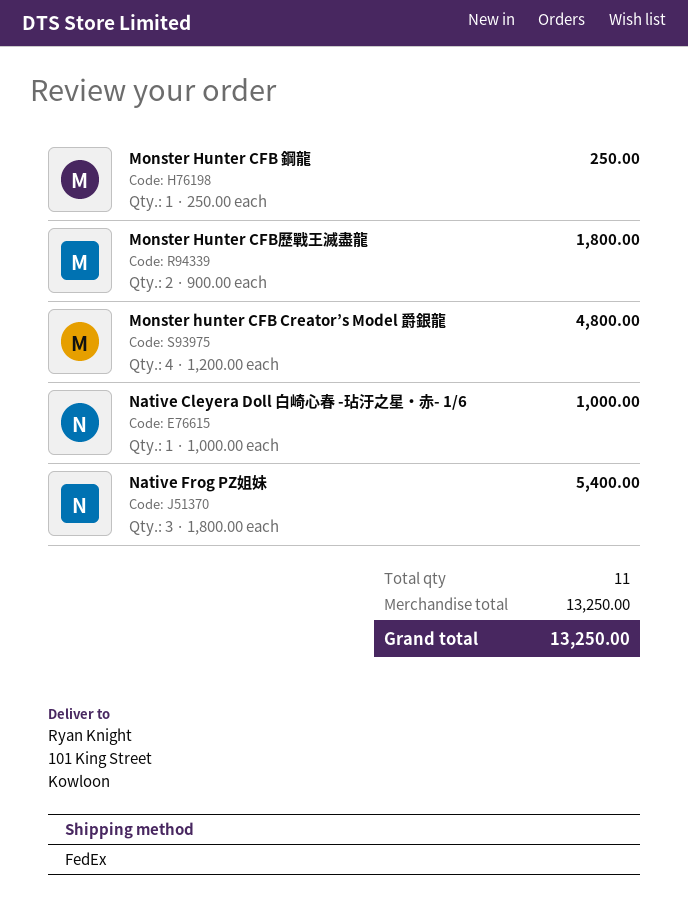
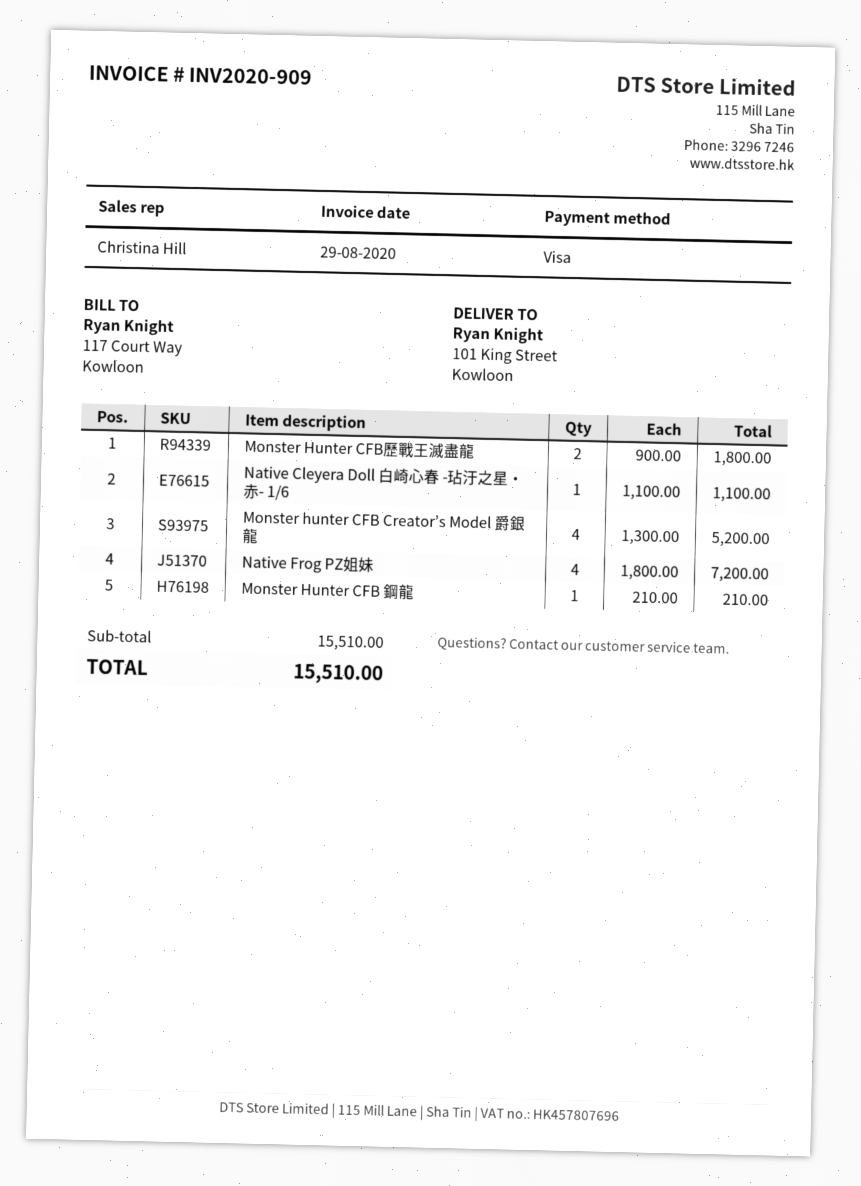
Monster Hunter CFB 鋼龍: 1 x 250.00 = 250.00 -> 1 x 210.00 = 210.00
Monster hunter CFB Creator’s Model 爵銀龍: 4 x 1200.00 = 4800.00 -> 4 x 1300.00 = 5200.00
Native Cleyera Doll 白崎心春 -玷汙之星・赤- 1/6: 1 x 1000.00 = 1000.00 -> 1 x 1100.00 = 1100.00
Native Frog PZ姐妹: 3 x 1800.00 = 5400.00 -> 4 x 1800.00 = 7200.00
subtotal: 13250.00 -> 15510.00
total: 13250.00 -> 15510.00

